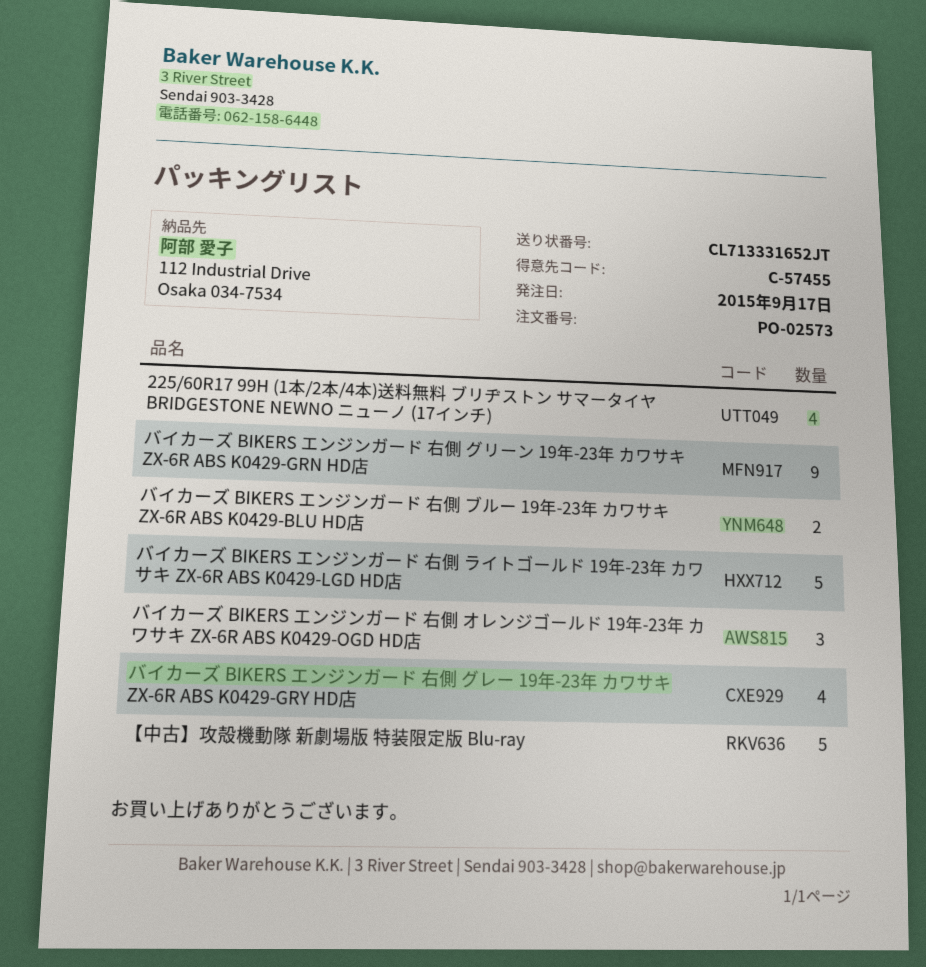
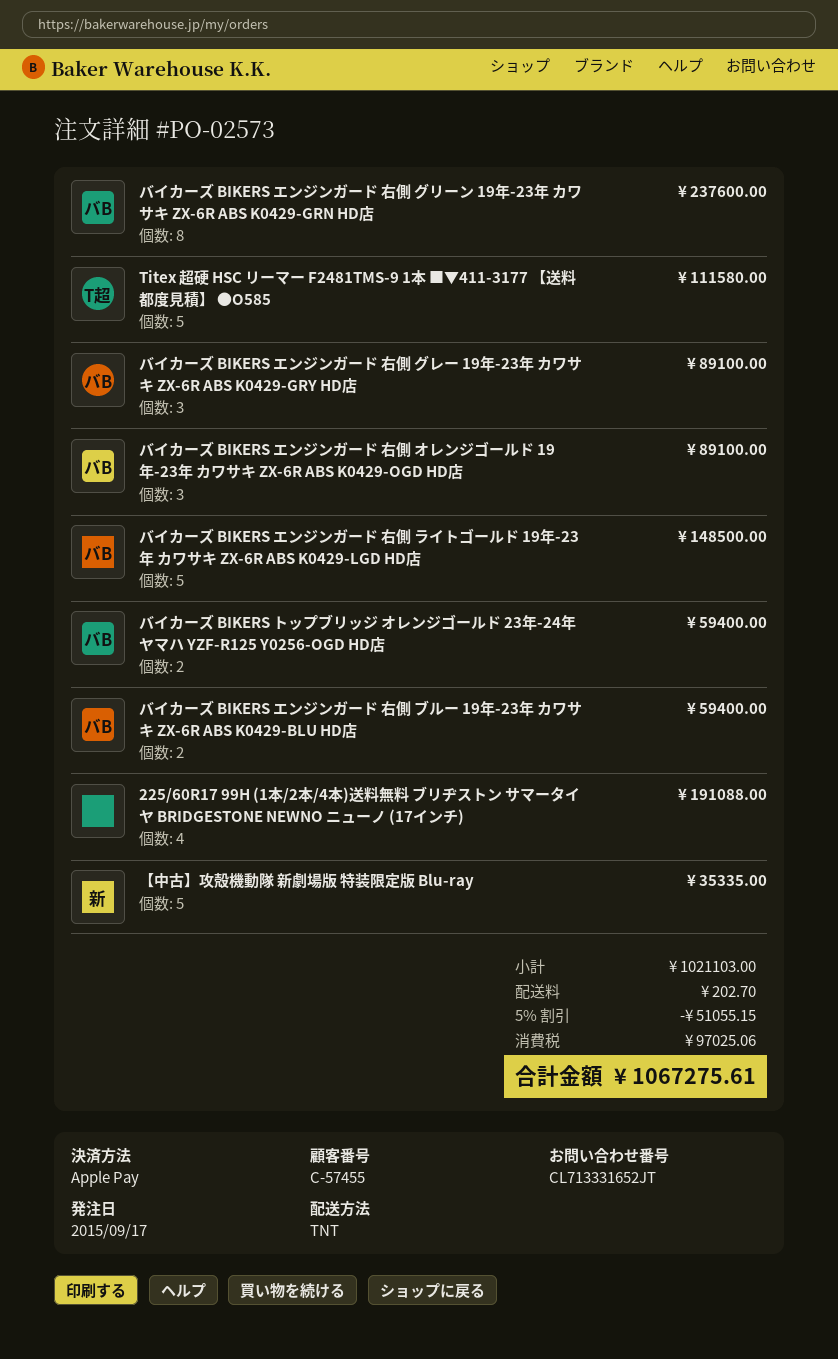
バイカーズ BIKERS エンジンガード 右側 グリーン 19年-23年 カワサキ ZX-6R ABS K0429-GRN HD店: 9 -> 8
バイカーズ BIKERS エンジンガード 右側 グレー 19年-23年 カワサキ ZX-6R ABS K0429-GRY HD店: 4 -> 3
Titex 超硬 HSC リーマー F2481TMS-9 1本 ■▼411-3177 【送料都度見積】 ●O585: none -> 5
バイカーズ BIKERS トップブリッジ オレンジゴールド 23年-24年 ヤマハ YZF-R125 Y0256-OGD HD店: none -> 2

